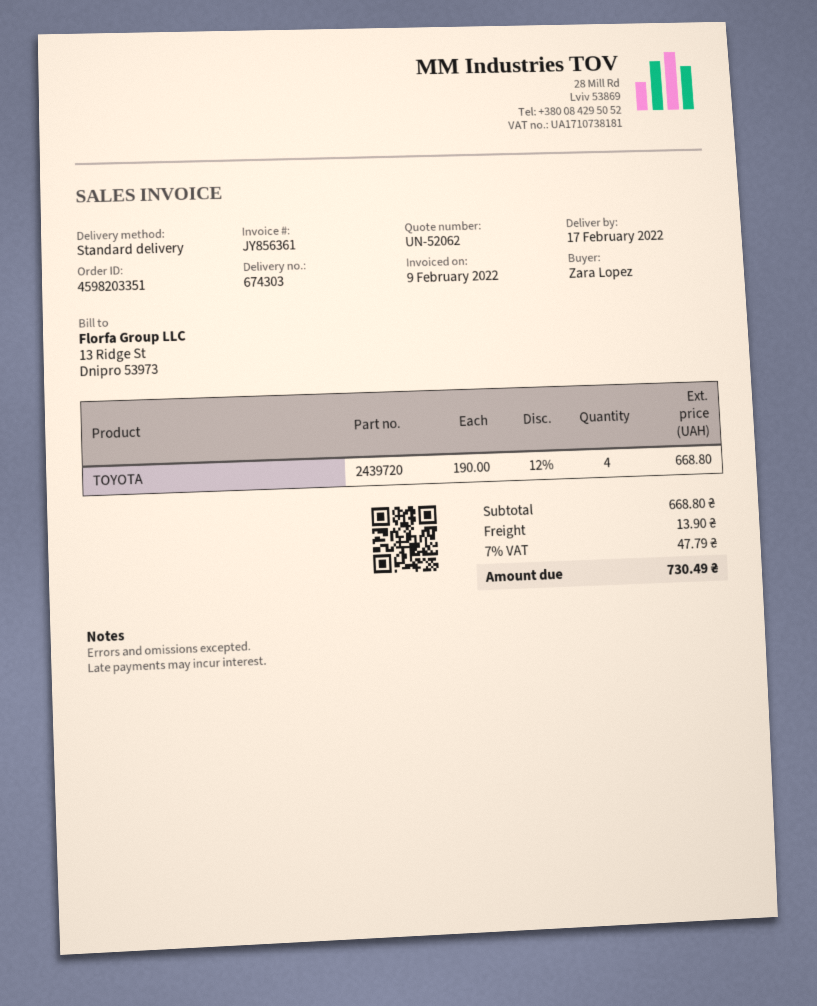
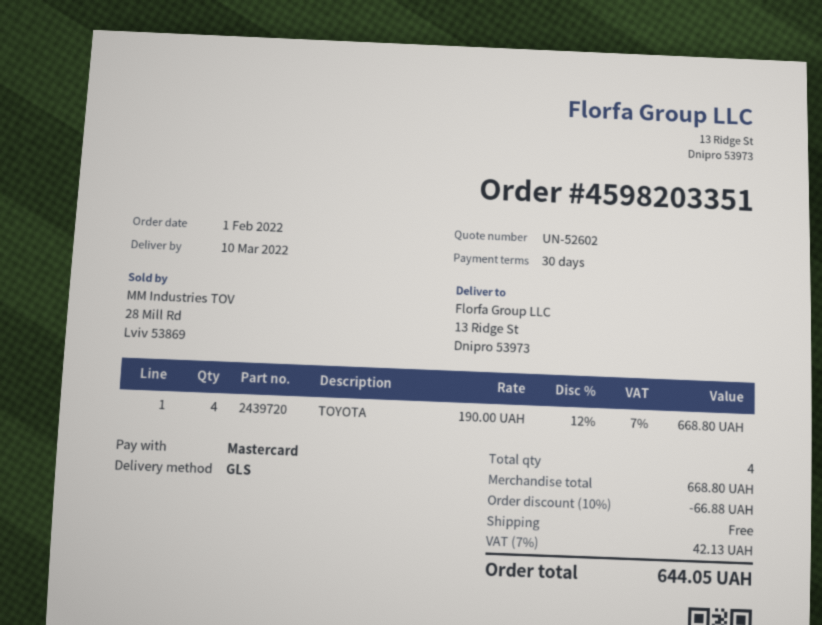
quote number: UN-52062 -> UN-52602
delivery date: 2022-02-17 -> 2022-03-10
shipping method: standard -> GLS
discount: none -> 10% = 66.88
shipping: 13.90 -> 0.00
tax: 7% = 47.79 -> 7% = 42.13
total: 730.49 -> 644.05

